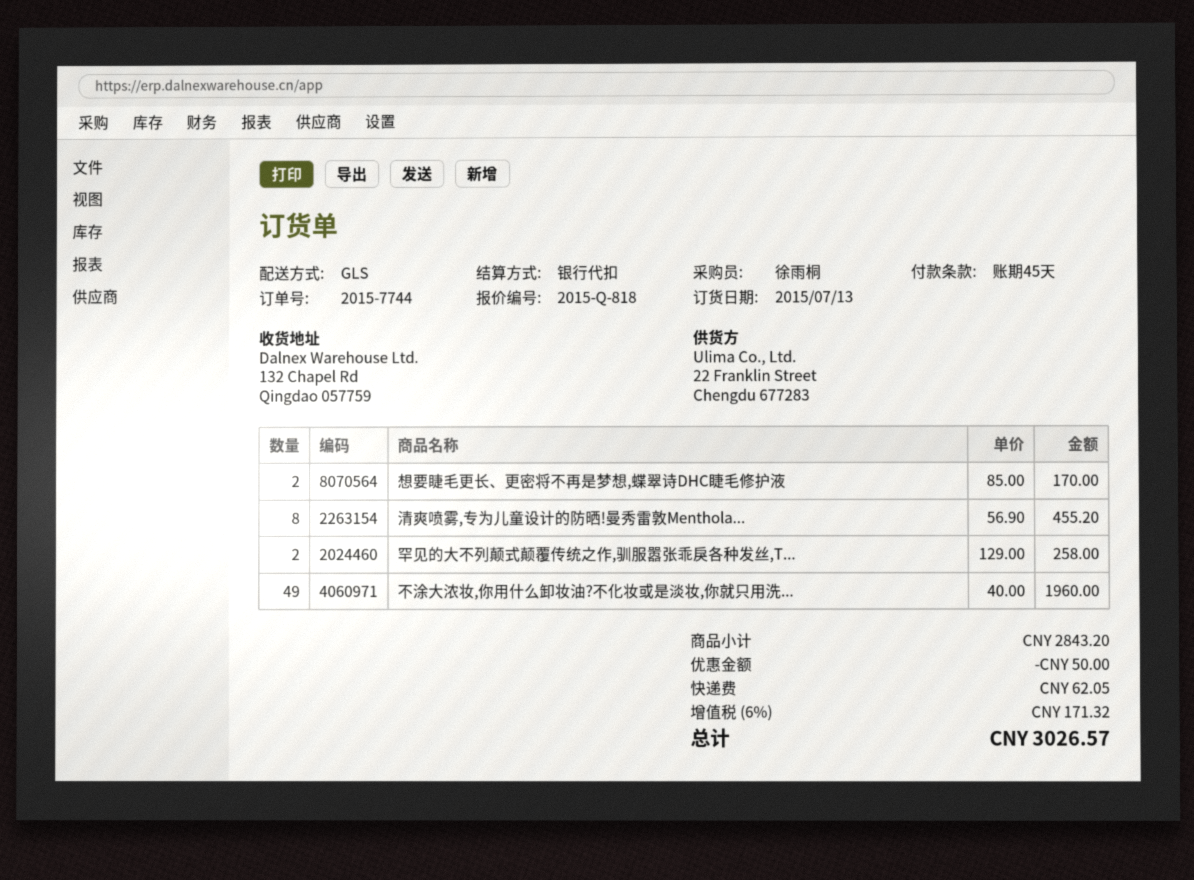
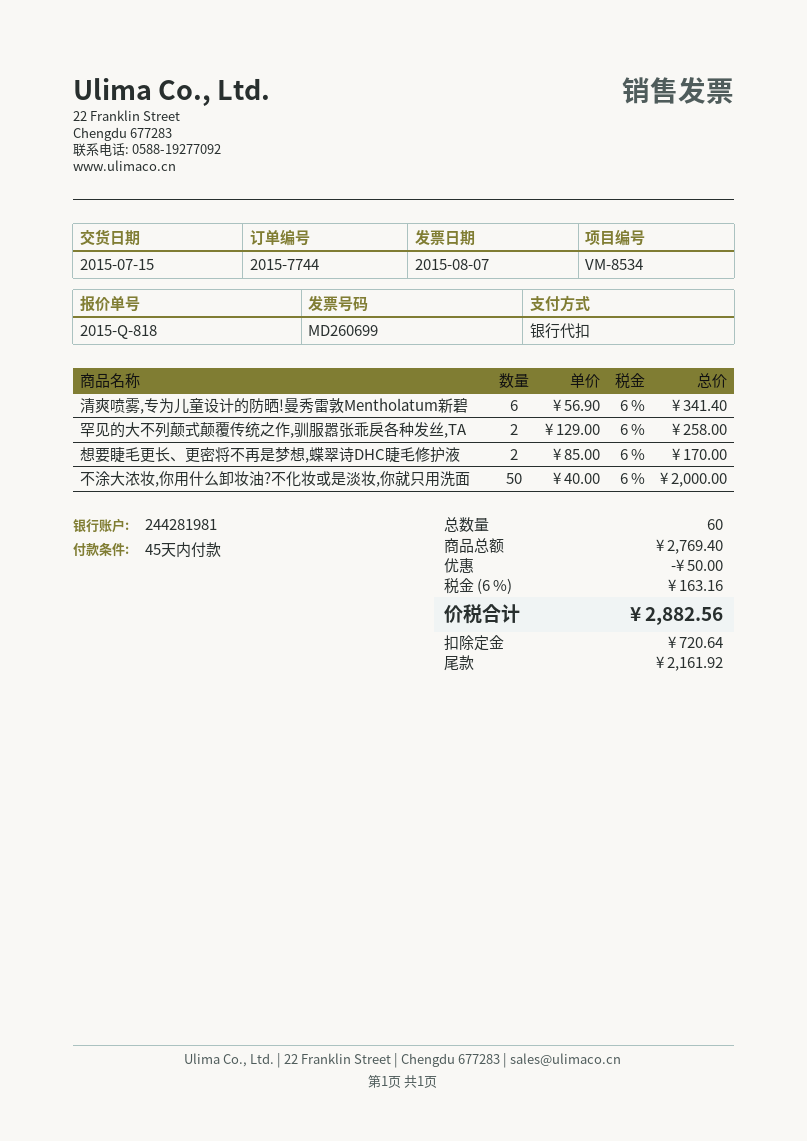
清爽喷雾,专为儿童设计的防晒!曼秀雷敦Menthola...: 8 x 56.90 = 455.20 -> 6 x 56.90 = 341.40
不涂大浓妆,你用什么卸妆油?不化妆或是淡妆,你就只用洗...: 49 x 40.00 = 1960.00 -> 50 x 40.00 = 2000.00
subtotal: 2843.20 -> 2769.40
shipping: 62.05 -> none
tax: 6% = 171.32 -> 6% = 163.16
total: 3026.57 -> 2882.56

